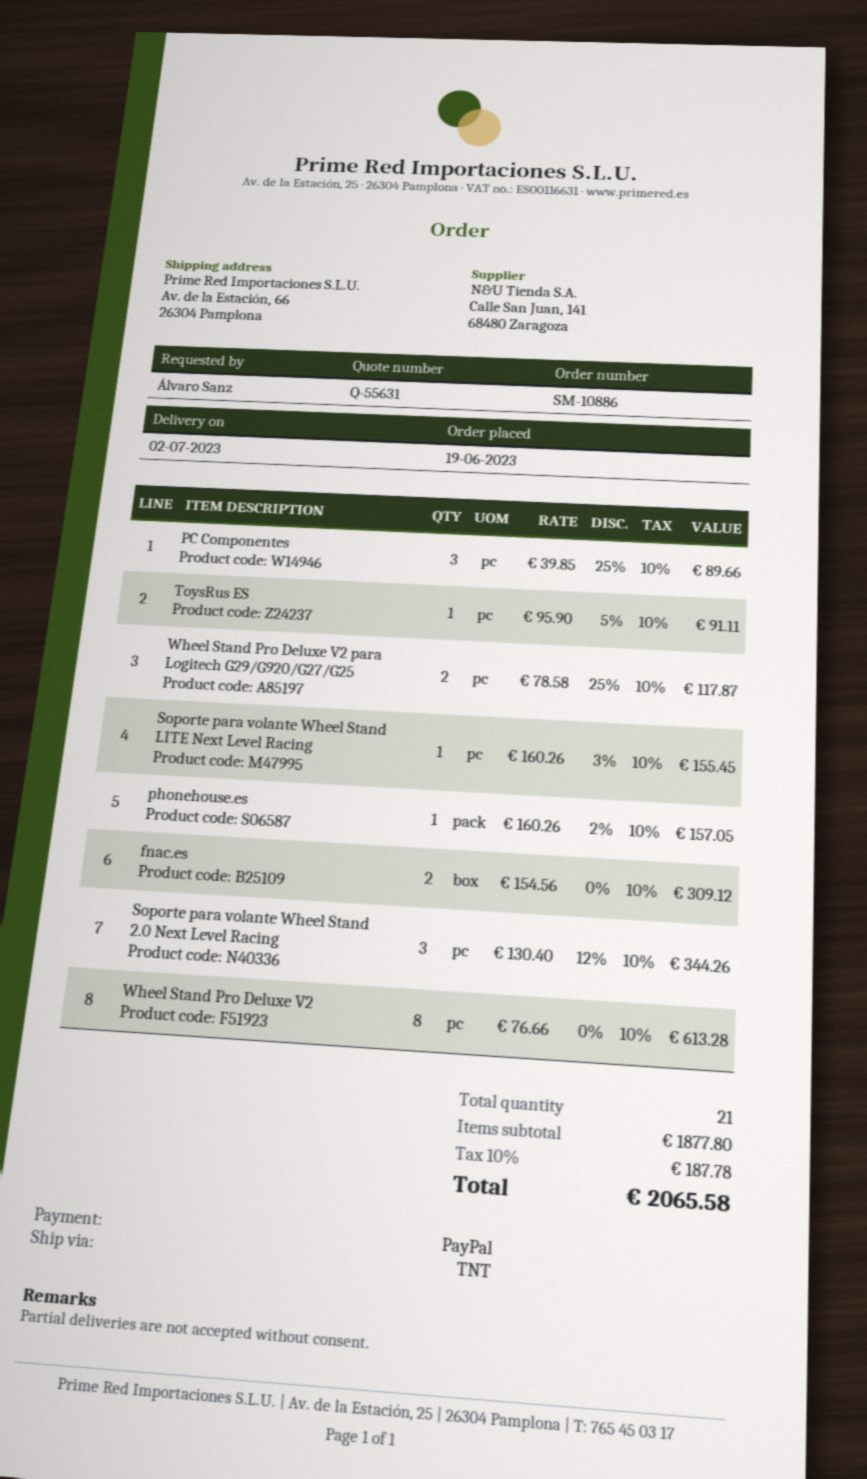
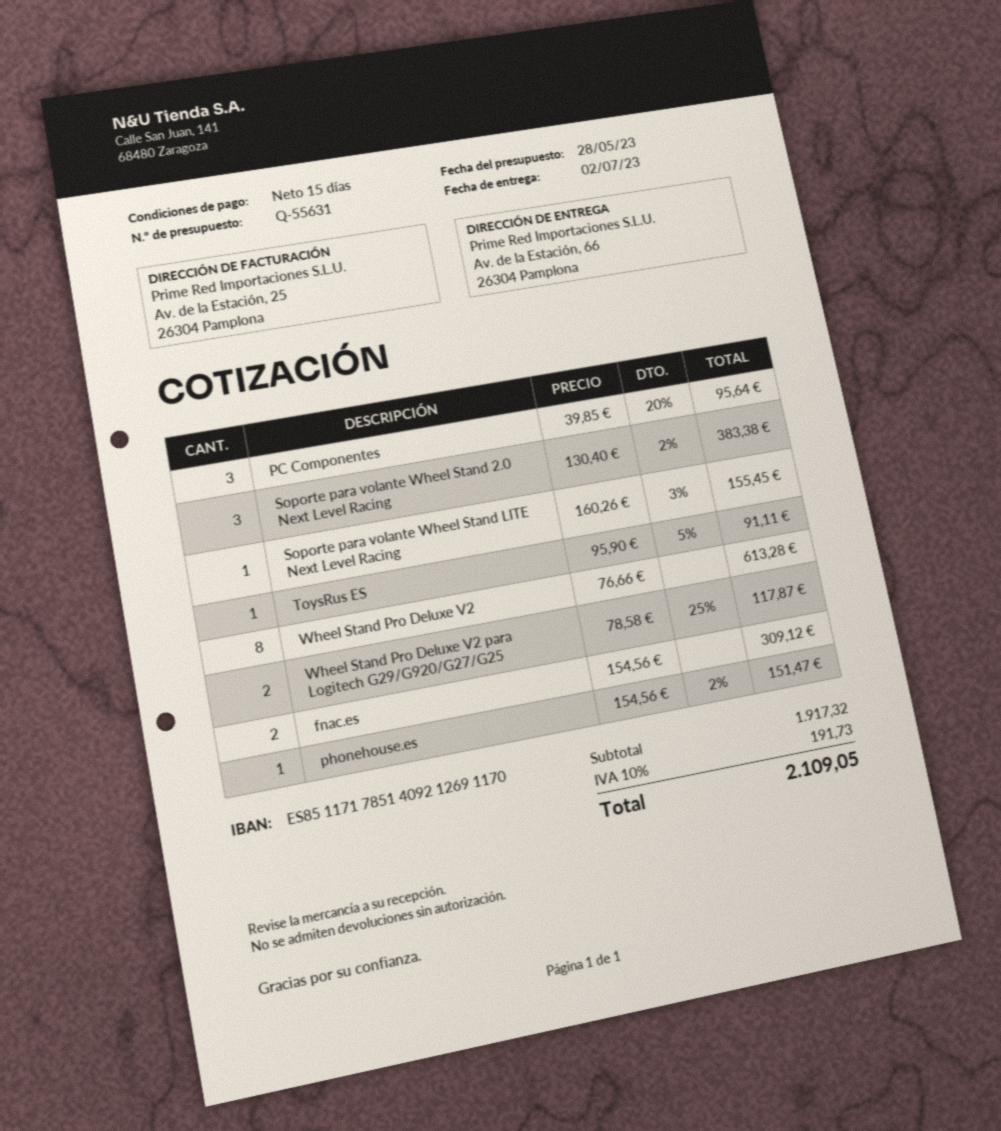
PC Componentes: 3 x 39.85 - 25% = 89.66 -> 3 x 39.85 - 20% = 95.64
phonehouse.es: 1 x 160.26 - 2% = 157.05 -> 1 x 154.56 - 2% = 151.47
Soporte para volante Wheel Stand 2.0 Next Level Racing: 3 x 130.40 - 12% = 344.26 -> 3 x 130.40 - 2% = 383.38
subtotal: 1877.80 -> 1917.32
tax: 10% = 187.78 -> 10% = 191.73
total: 2065.58 -> 2109.05

